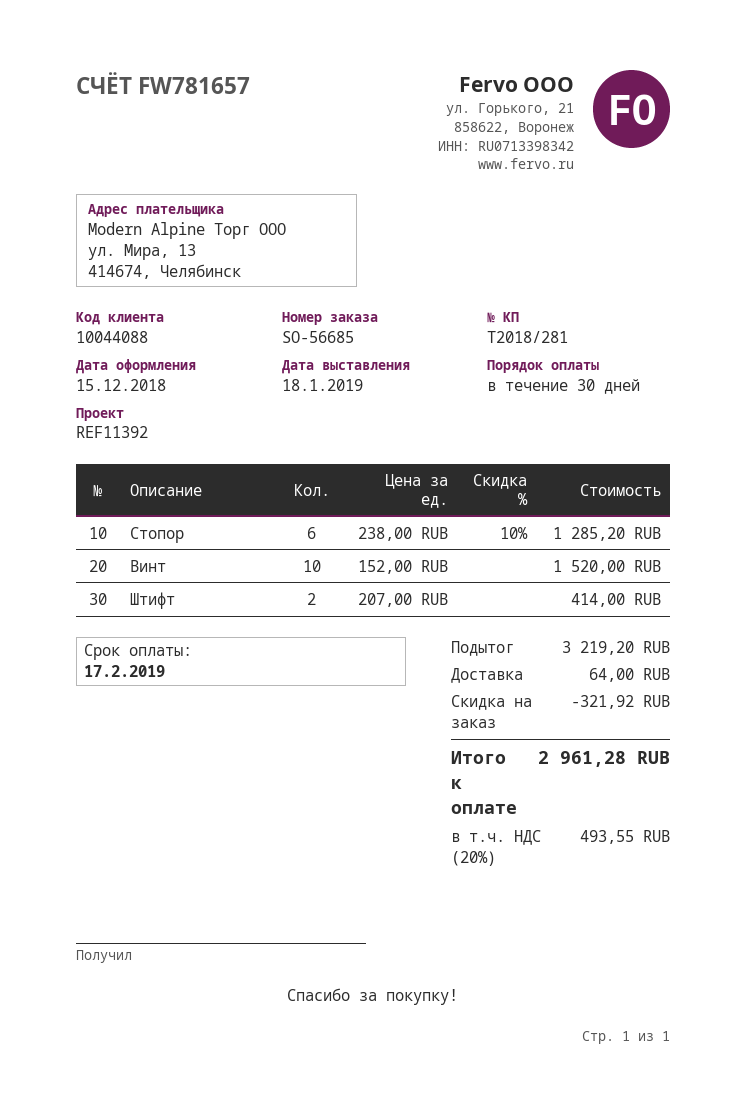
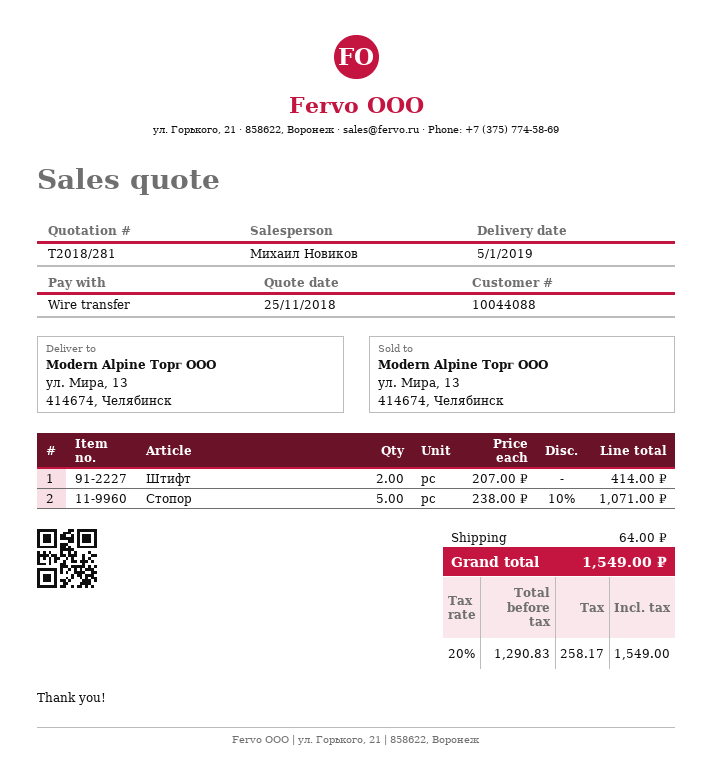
Стопор: 6 x 238.00 - 10% = 1285.20 -> 5 x 238.00 - 10% = 1071.00
Винт: 10 x 152.00 = 1520.00 -> none
discount: 321.92 -> none
tax: 20% = 493.55 -> 20% = 258.17
total: 2961.28 -> 1549.00

